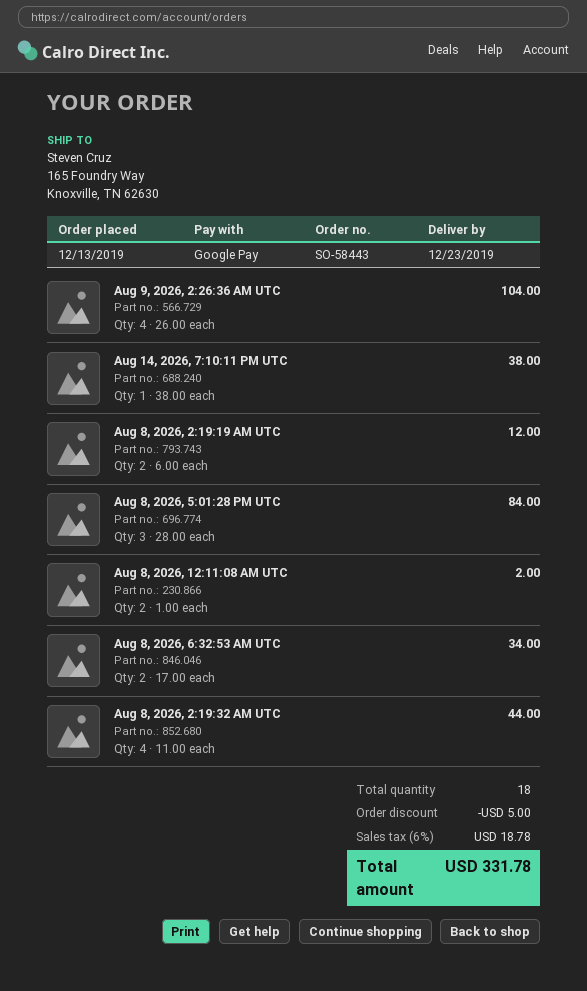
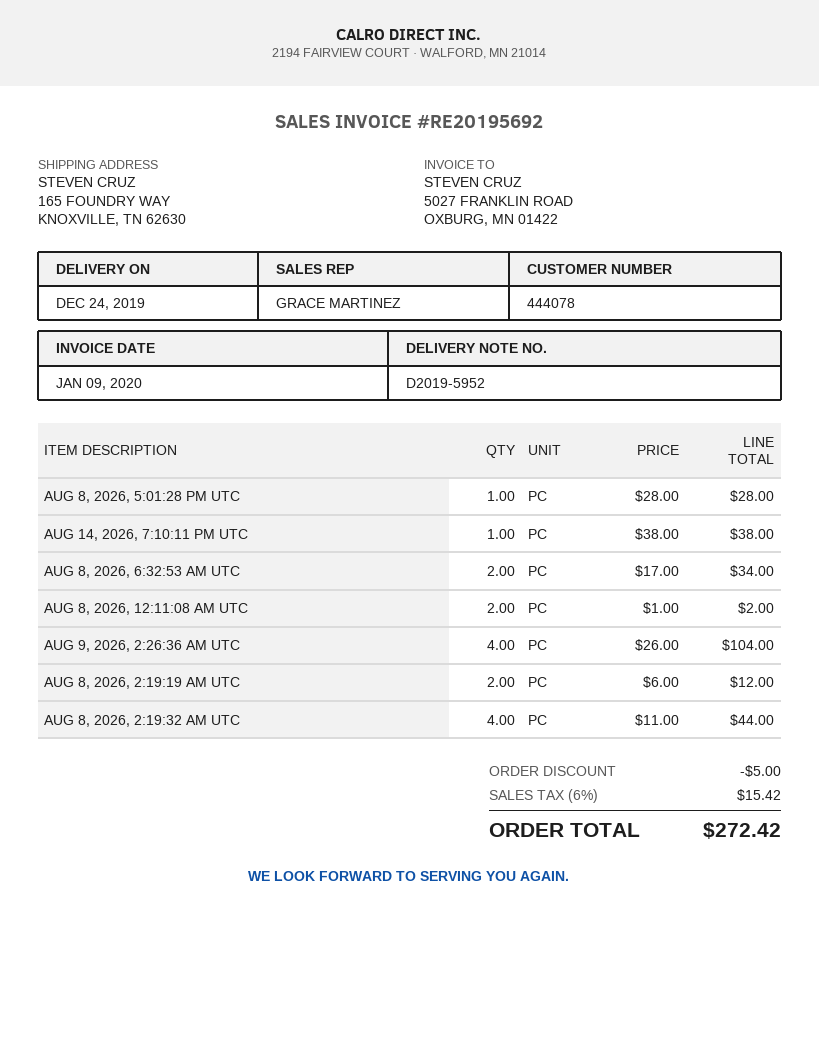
delivery date: 2019-12-23 -> 2019-12-24
Aug 8, 2026, 5:01:28 PM UTC: 3 x 28.00 = 84.00 -> 1 x 28.00 = 28.00
tax: 6% = 18.78 -> 6% = 15.42
total: 331.78 -> 272.42

